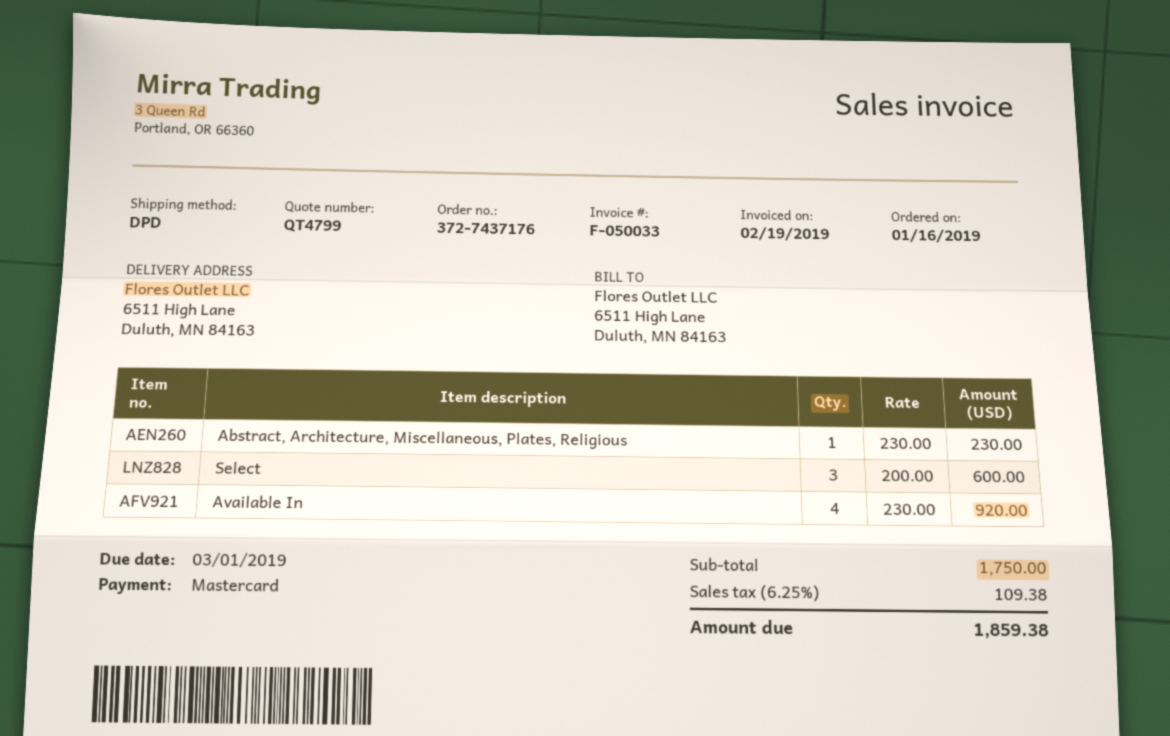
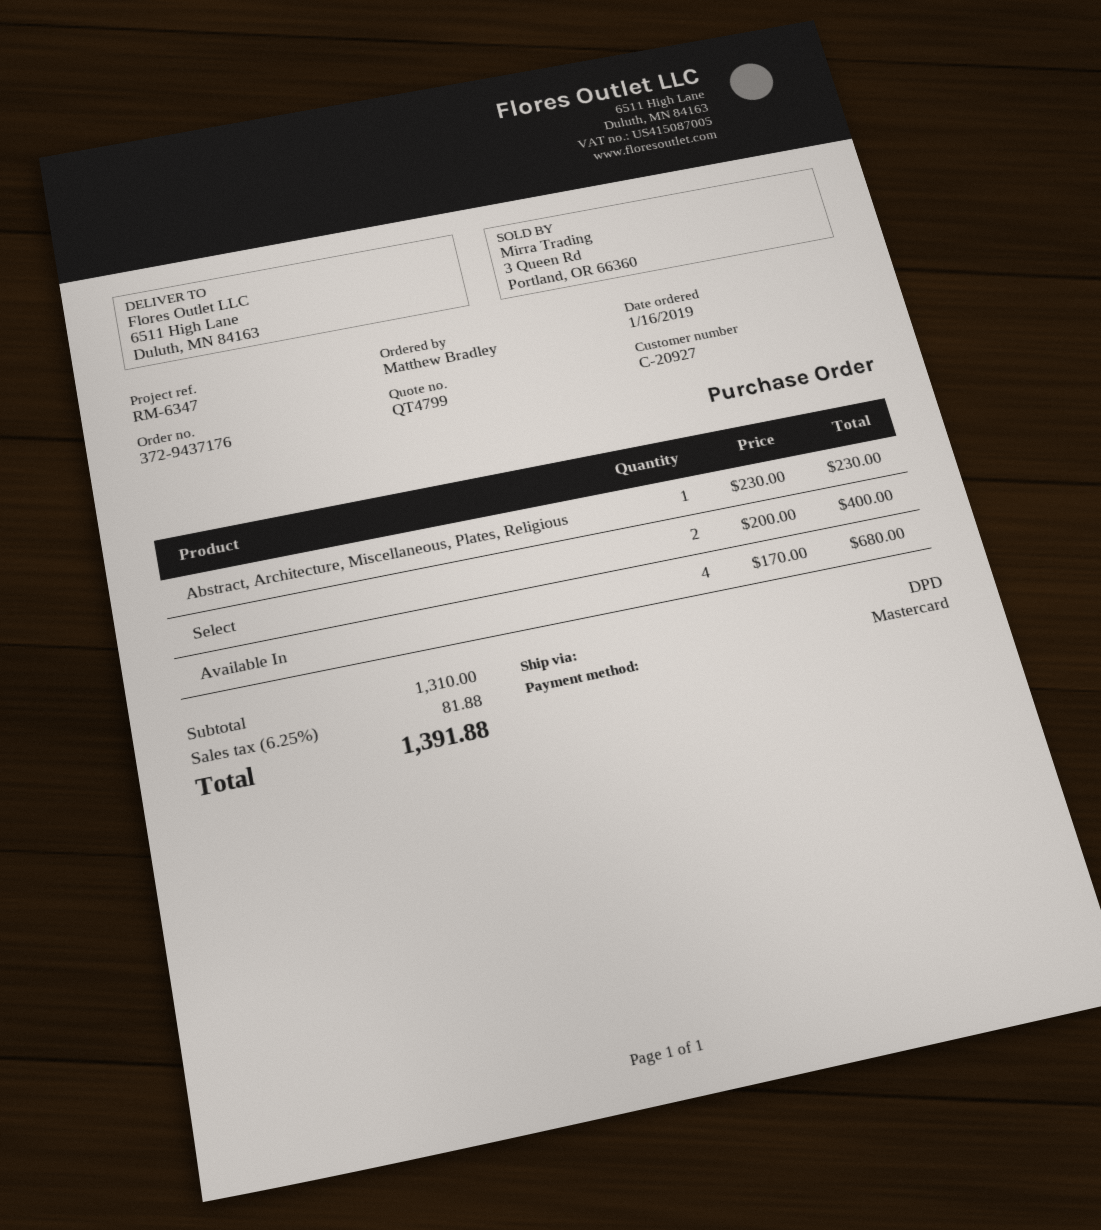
order number: 372-7437176 -> 372-9437176
Select: 3 x 200.00 = 600.00 -> 2 x 200.00 = 400.00
Available In: 4 x 230.00 = 920.00 -> 4 x 170.00 = 680.00
subtotal: 1750.00 -> 1310.00
tax: 6.25% = 109.38 -> 6.25% = 81.88
total: 1859.38 -> 1391.88

